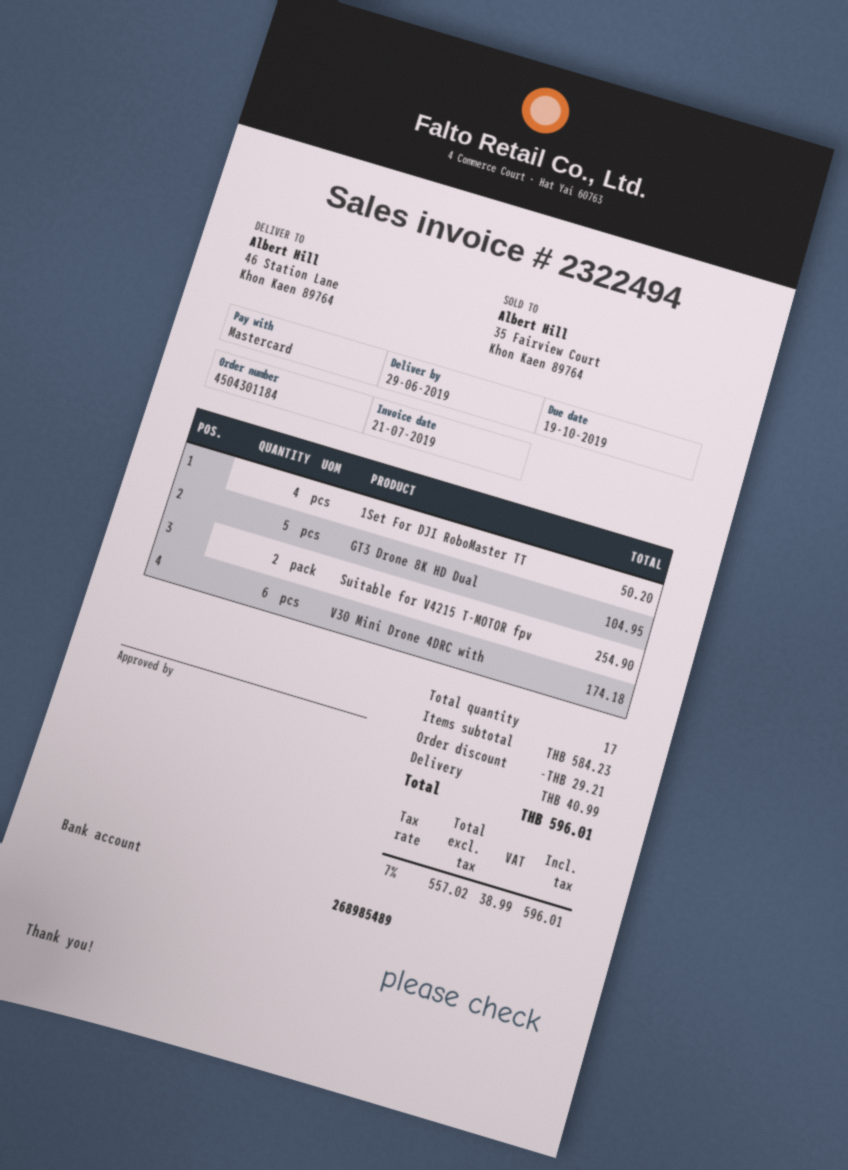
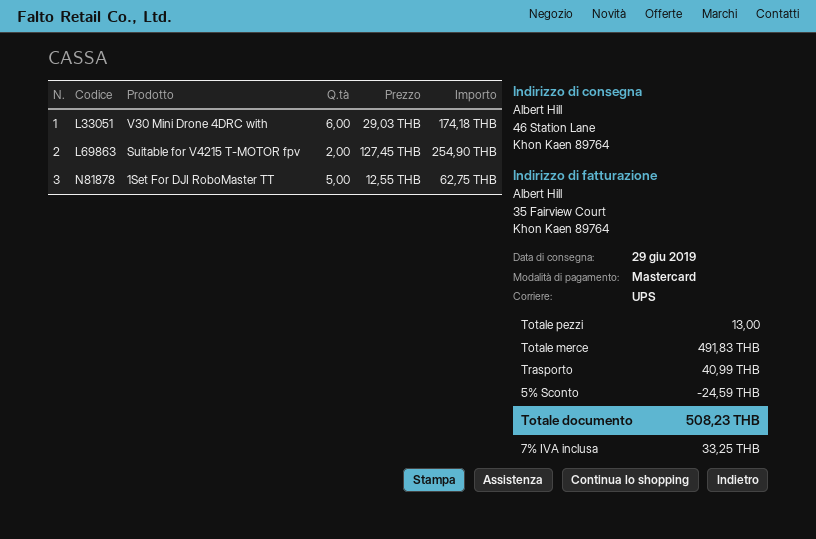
1Set For DJI RoboMaster TT: 4 for 50.20 -> 5 for 62.75
GT3 Drone 8K HD Dual: 5 for 104.95 -> none
total quantity: 17 -> 13
subtotal: 584.23 -> 491.83
discount: 29.21 -> 24.59
tax: 7% = 38.99 -> 7% = 33.25
total: 596.01 -> 508.23

